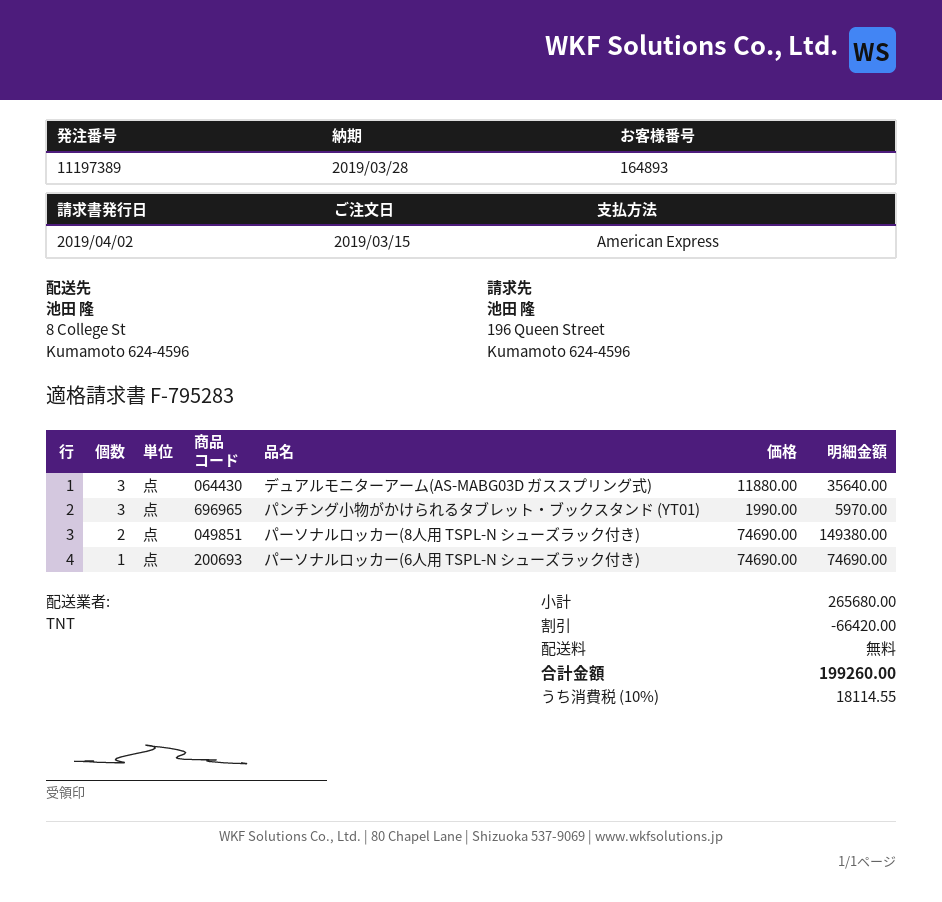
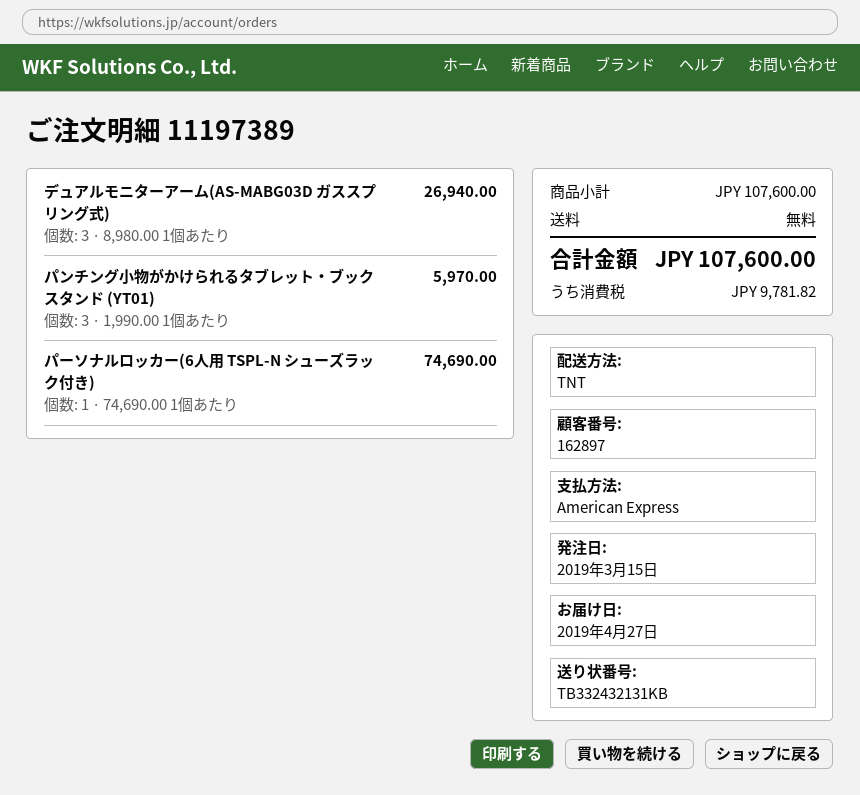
delivery date: 2019-03-28 -> 2019-04-27
customer number: 164893 -> 162897
デュアルモニターアーム(AS-MABG03D ガススプリング式): 3 x 11880.00 = 35640.00 -> 3 x 8980.00 = 26940.00
パーソナルロッカー(8人用 TSPL-N シューズラック付き): 2 x 74690.00 = 149380.00 -> none
subtotal: 265680.00 -> 107600.00
discount: 66420.00 -> none
tax: 18114.55 -> 9781.82
total: 199260.00 -> 107600.00

